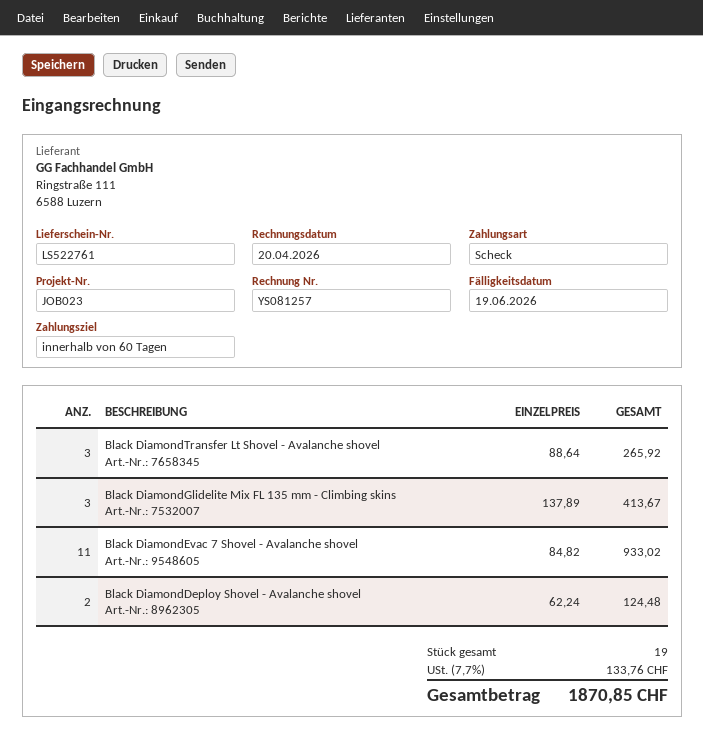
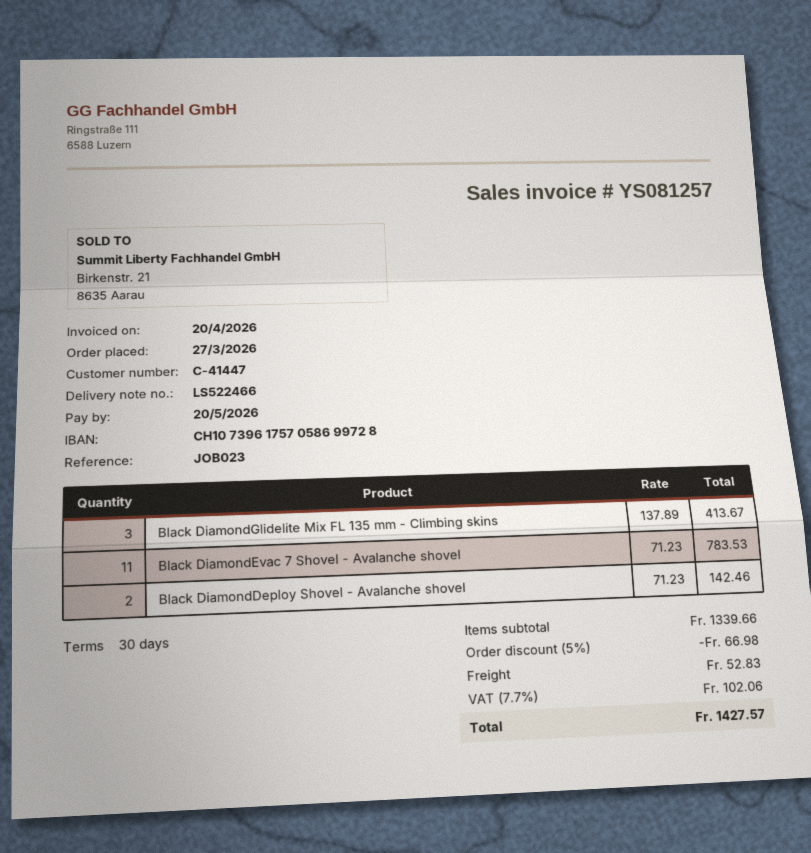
delivery note number: LS522761 -> LS522466
payment terms: 60 days -> 30 days
due date: 2026-06-19 -> 2026-05-20
Black DiamondTransfer Lt Shovel - Avalanche shovel: 3 x 88.64 = 265.92 -> none
Black DiamondEvac 7 Shovel - Avalanche shovel: 11 x 84.82 = 933.02 -> 11 x 71.23 = 783.53
Black DiamondDeploy Shovel - Avalanche shovel: 2 x 62.24 = 124.48 -> 2 x 71.23 = 142.46
discount: none -> 5% = 66.98
shipping: none -> 52.83
tax: 7.7% = 133.76 -> 7.7% = 102.06
total: 1870.85 -> 1427.57

